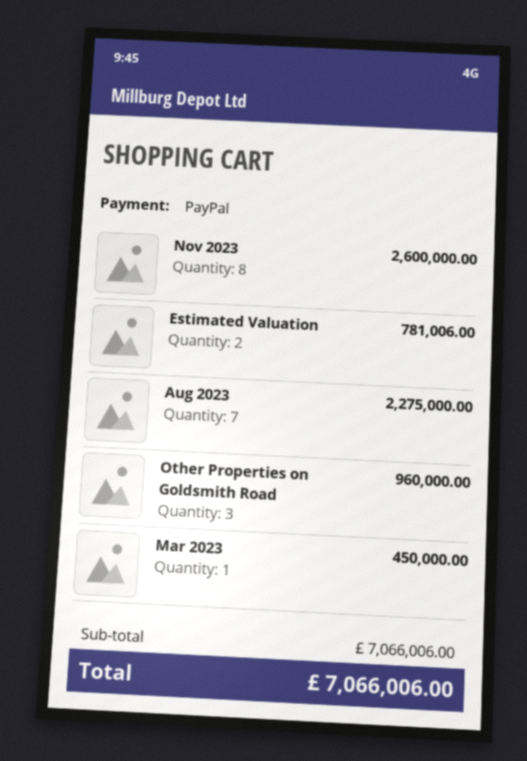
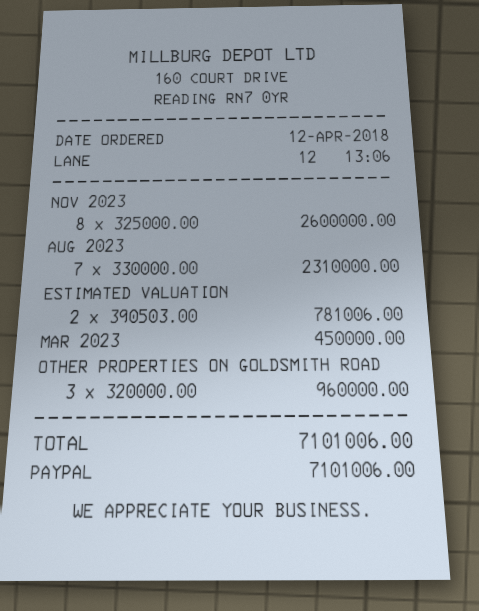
Aug 2023: 7 for 2275000.00 -> 7 for 2310000.00
total: 7066006.00 -> 7101006.00

